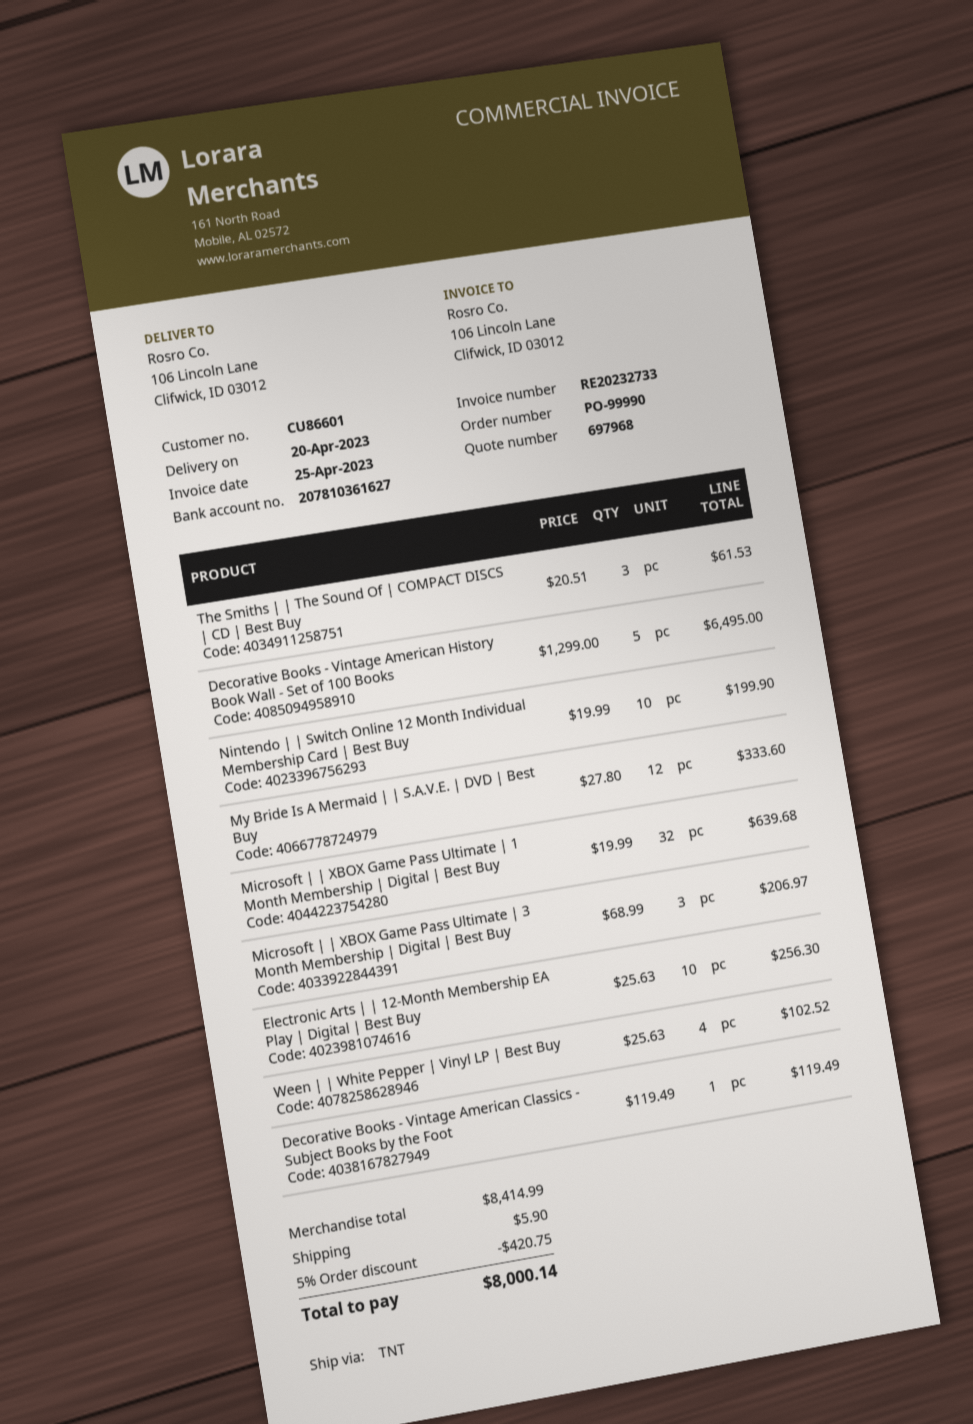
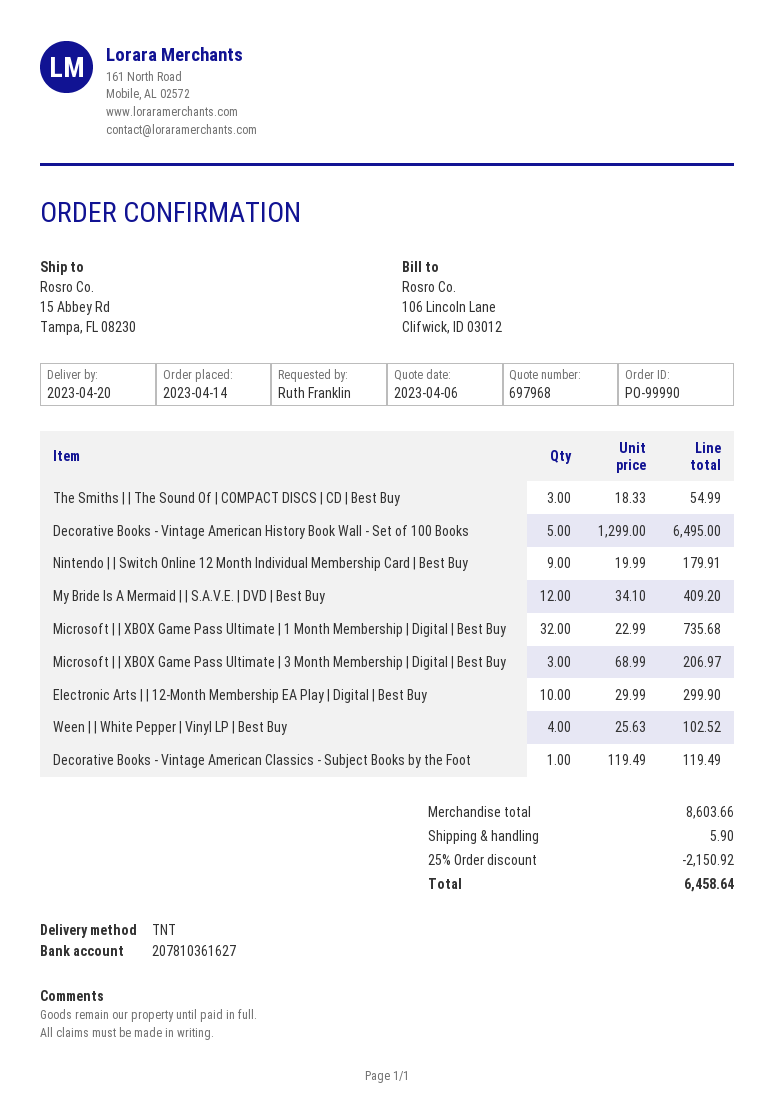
ship to: 106 Lincoln Lane, Clifwick, ID 03012 -> 15 Abbey Rd, Tampa, FL 08230
The Smiths | | The Sound Of | COMPACT DISCS | CD | Best Buy: 3 x 20.51 = 61.53 -> 3 x 18.33 = 54.99
Nintendo | | Switch Online 12 Month Individual Membership Card | Best Buy: 10 x 19.99 = 199.90 -> 9 x 19.99 = 179.91
My Bride Is A Mermaid | | S.A.V.E. | DVD | Best Buy: 12 x 27.80 = 333.60 -> 12 x 34.10 = 409.20
Microsoft | | XBOX Game Pass Ultimate | 1 Month Membership | Digital | Best Buy: 32 x 19.99 = 639.68 -> 32 x 22.99 = 735.68
Electronic Arts | | 12-Month Membership EA Play | Digital | Best Buy: 10 x 25.63 = 256.30 -> 10 x 29.99 = 299.90
subtotal: 8414.99 -> 8603.66
discount: 5% = 420.75 -> 25% = 2150.92
total: 8000.14 -> 6458.64

